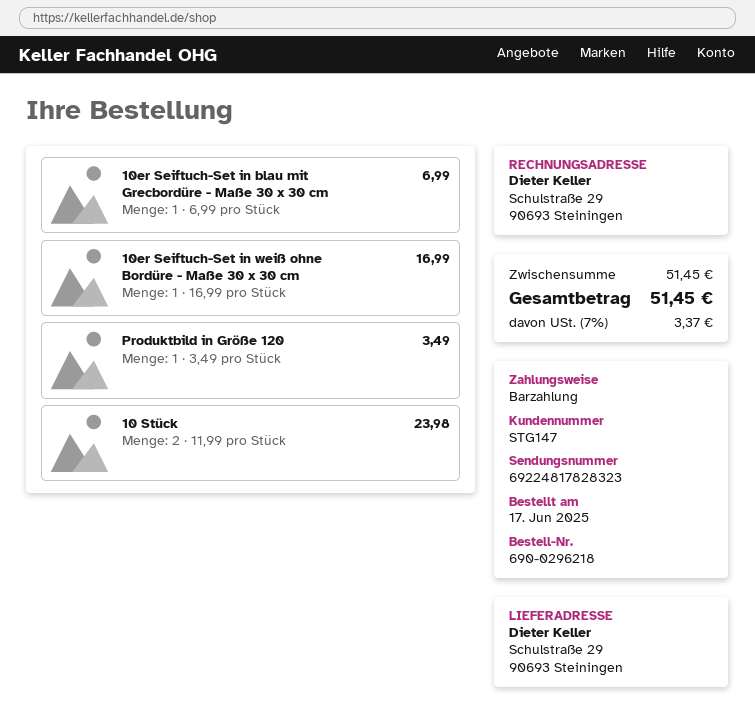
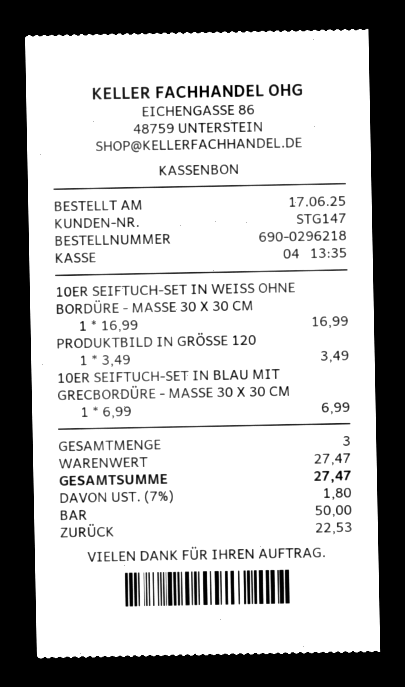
10 Stück: 2 x 11.99 = 23.98 -> none
subtotal: 51.45 -> 27.47
tax: 7% = 3.37 -> 7% = 1.80
total: 51.45 -> 27.47

